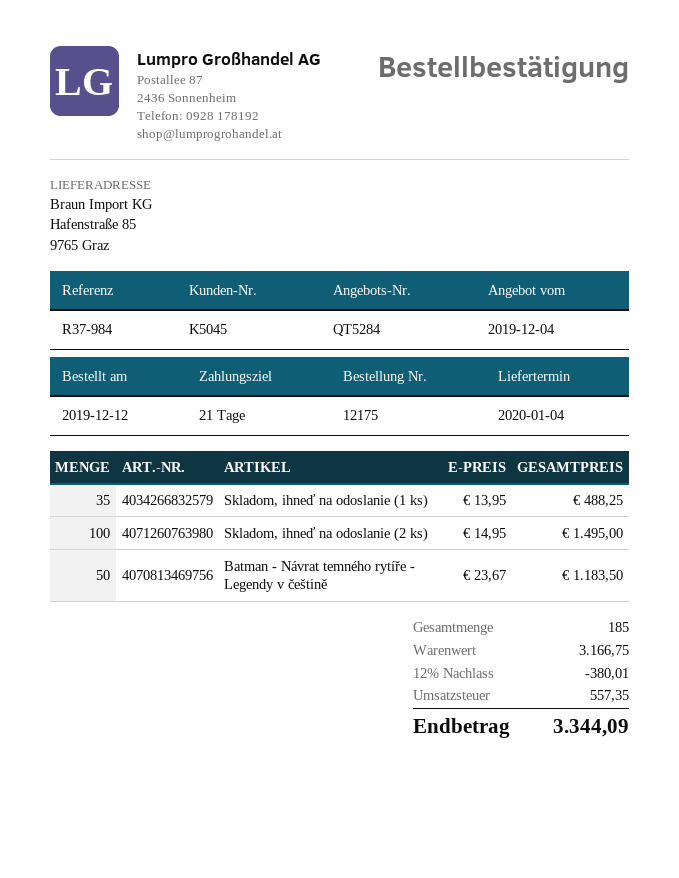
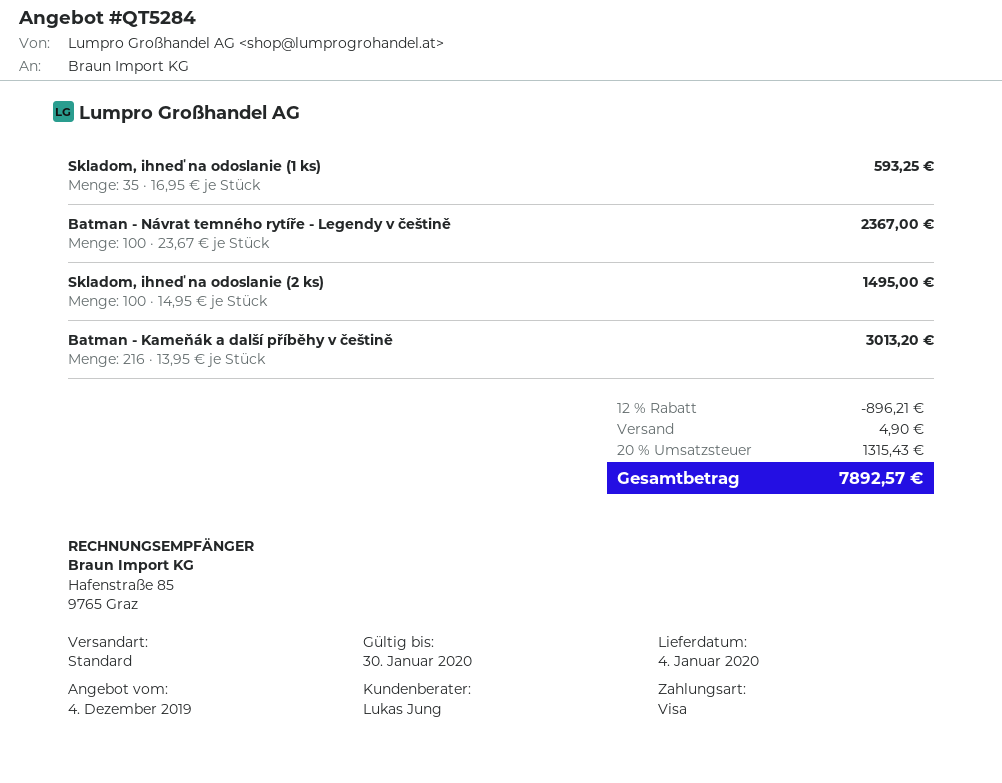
Skladom, ihneď na odoslanie (1 ks): 35 x 13.95 = 488.25 -> 35 x 16.95 = 593.25
Batman - Návrat temného rytíře - Legendy v češtině: 50 x 23.67 = 1183.50 -> 100 x 23.67 = 2367.00
Batman - Kameňák a další příběhy v češtině: none -> 216 x 13.95 = 3013.20
discount: 12% = 380.01 -> 12% = 896.21
shipping: none -> 4.90
tax: 557.35 -> 1315.43
total: 3344.09 -> 7892.57

